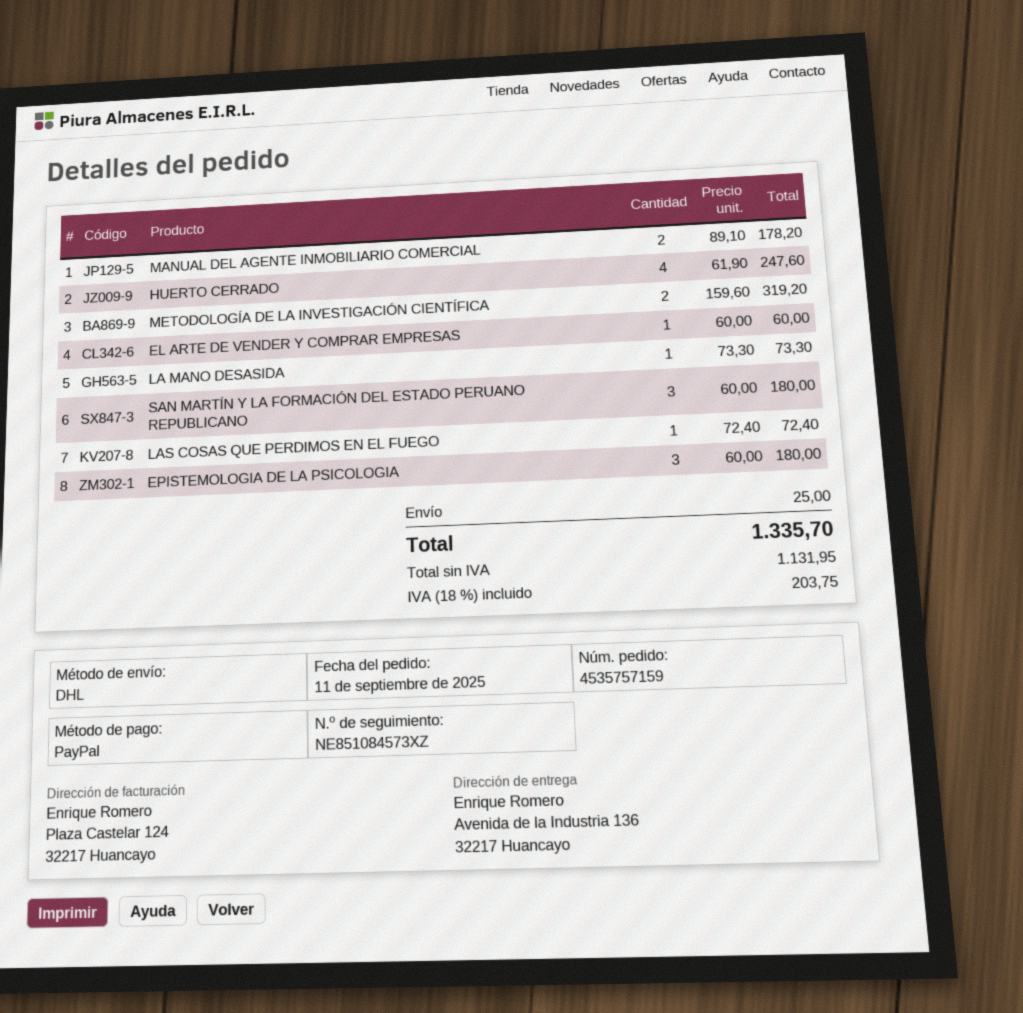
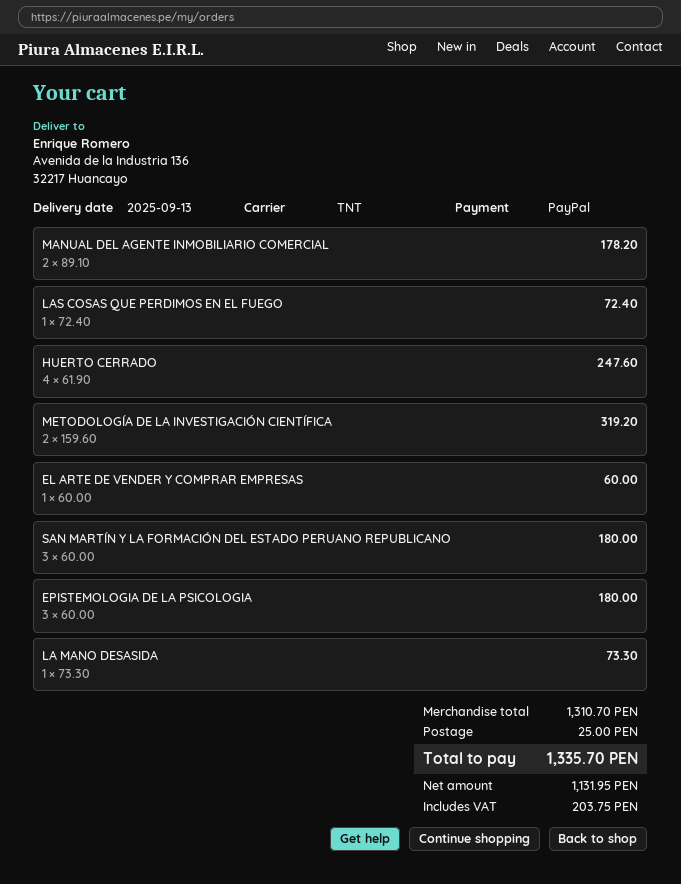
shipping method: DHL -> TNT

